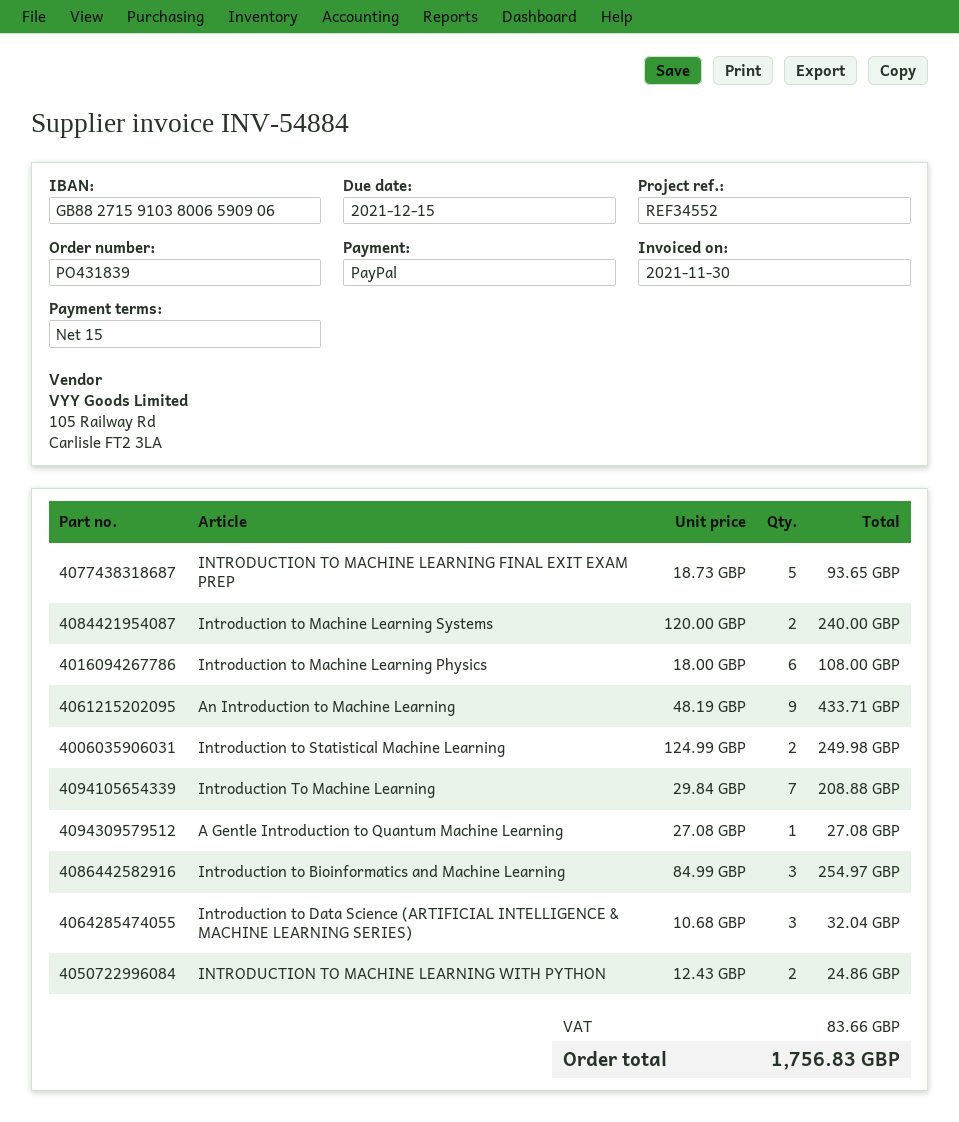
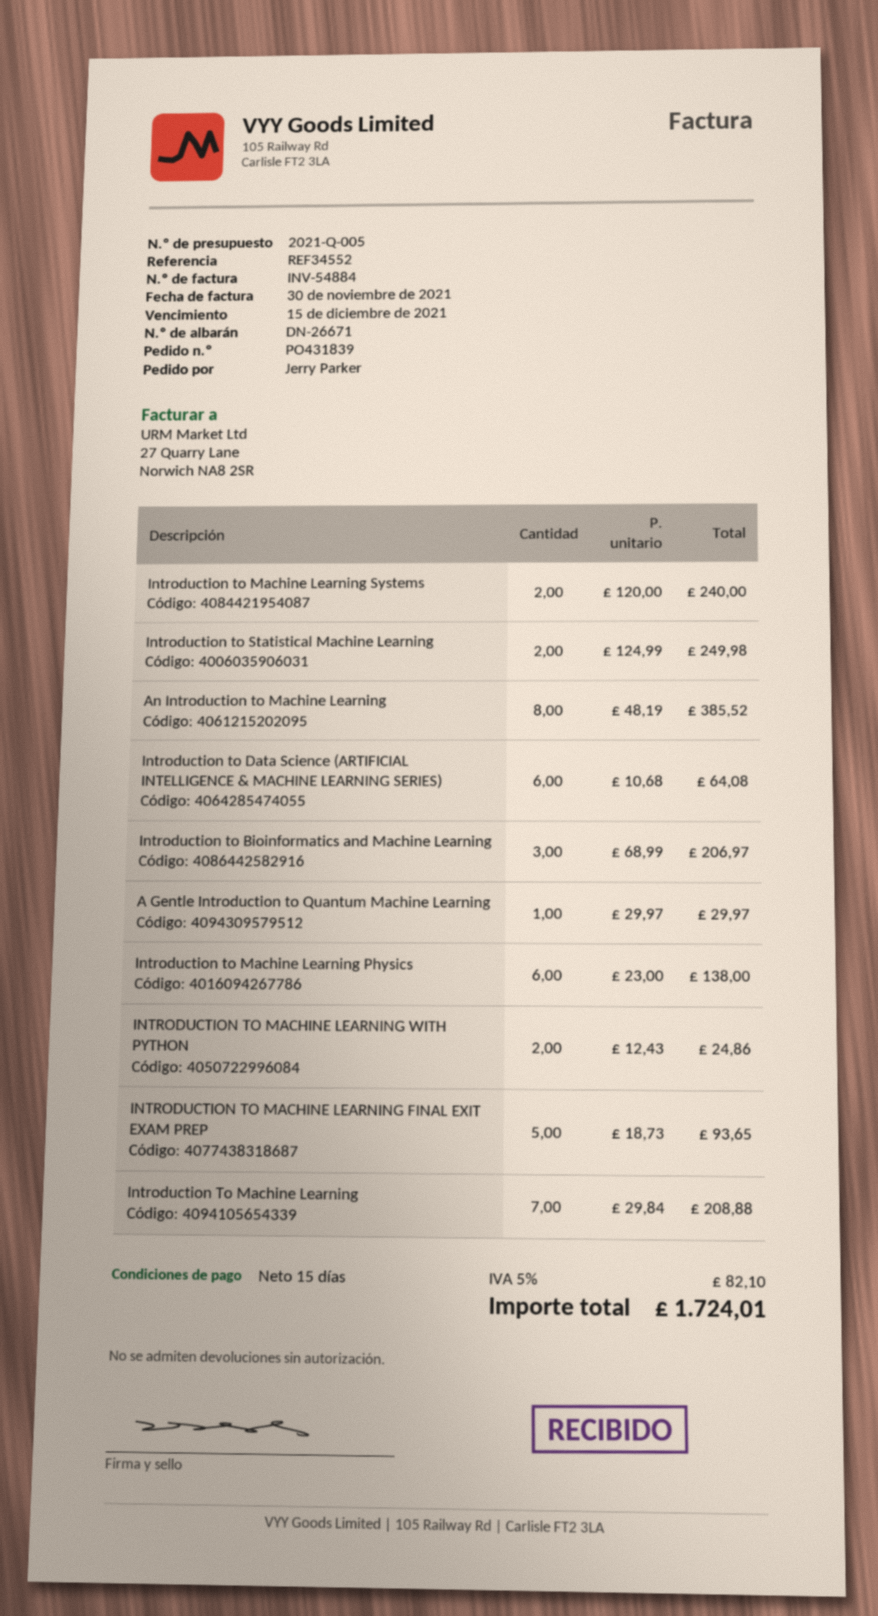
Introduction to Machine Learning Physics: 6 x 18.00 = 108.00 -> 6 x 23.00 = 138.00
An Introduction to Machine Learning: 9 x 48.19 = 433.71 -> 8 x 48.19 = 385.52
A Gentle Introduction to Quantum Machine Learning: 1 x 27.08 = 27.08 -> 1 x 29.97 = 29.97
Introduction to Bioinformatics and Machine Learning: 3 x 84.99 = 254.97 -> 3 x 68.99 = 206.97
Introduction to Data Science (ARTIFICIAL INTELLIGENCE & MACHINE LEARNING SERIES): 3 x 10.68 = 32.04 -> 6 x 10.68 = 64.08
tax: 83.66 -> 82.10
total: 1756.83 -> 1724.01

